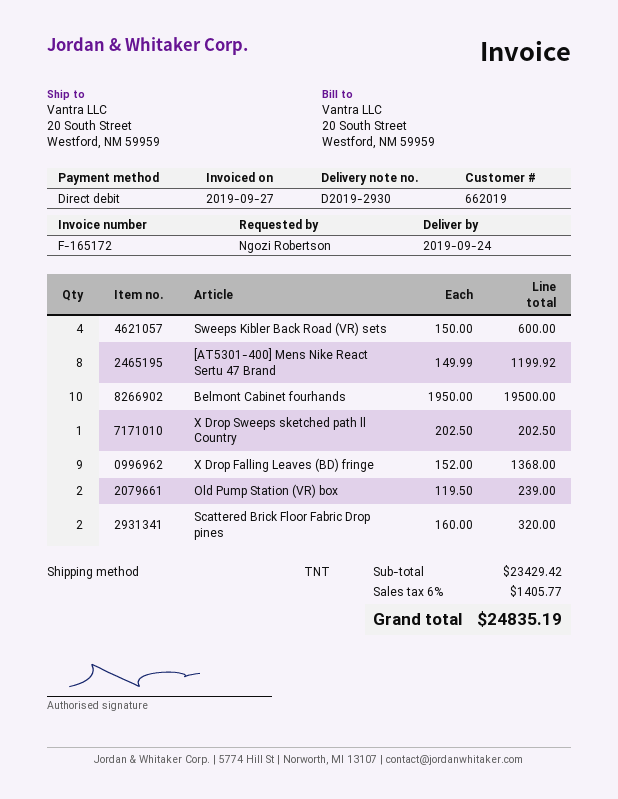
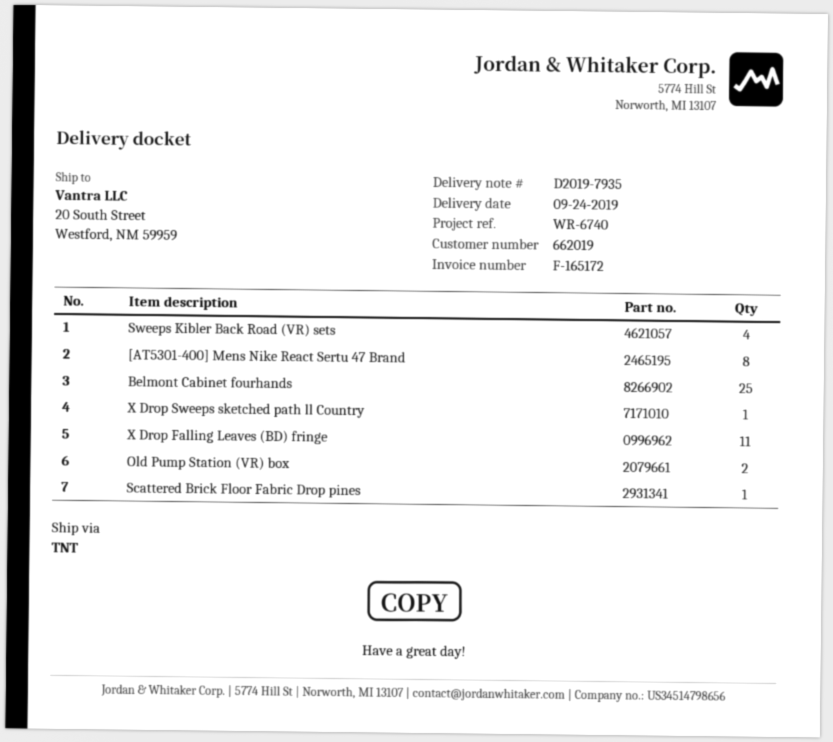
delivery note number: D2019-2930 -> D2019-7935
Belmont Cabinet fourhands: 10 -> 25
X Drop Falling Leaves (BD) fringe: 9 -> 11
Scattered Brick Floor Fabric Drop pines: 2 -> 1

